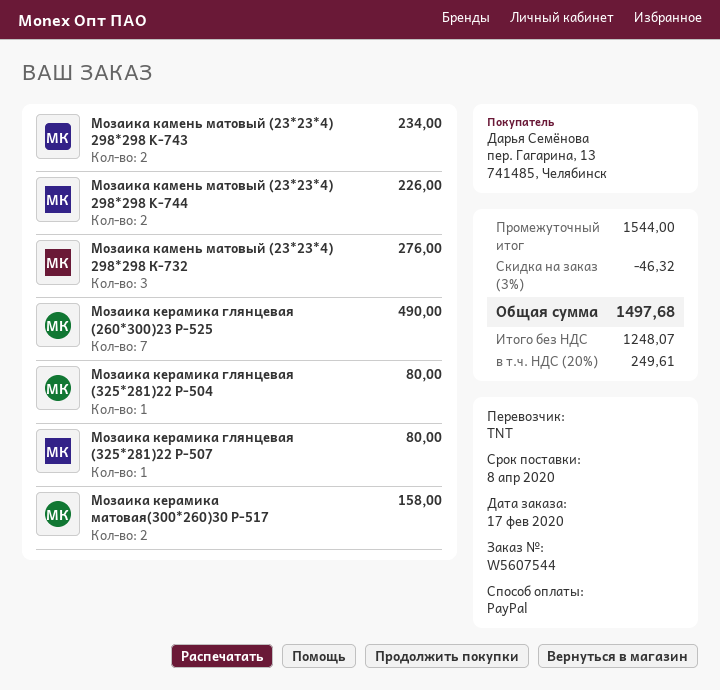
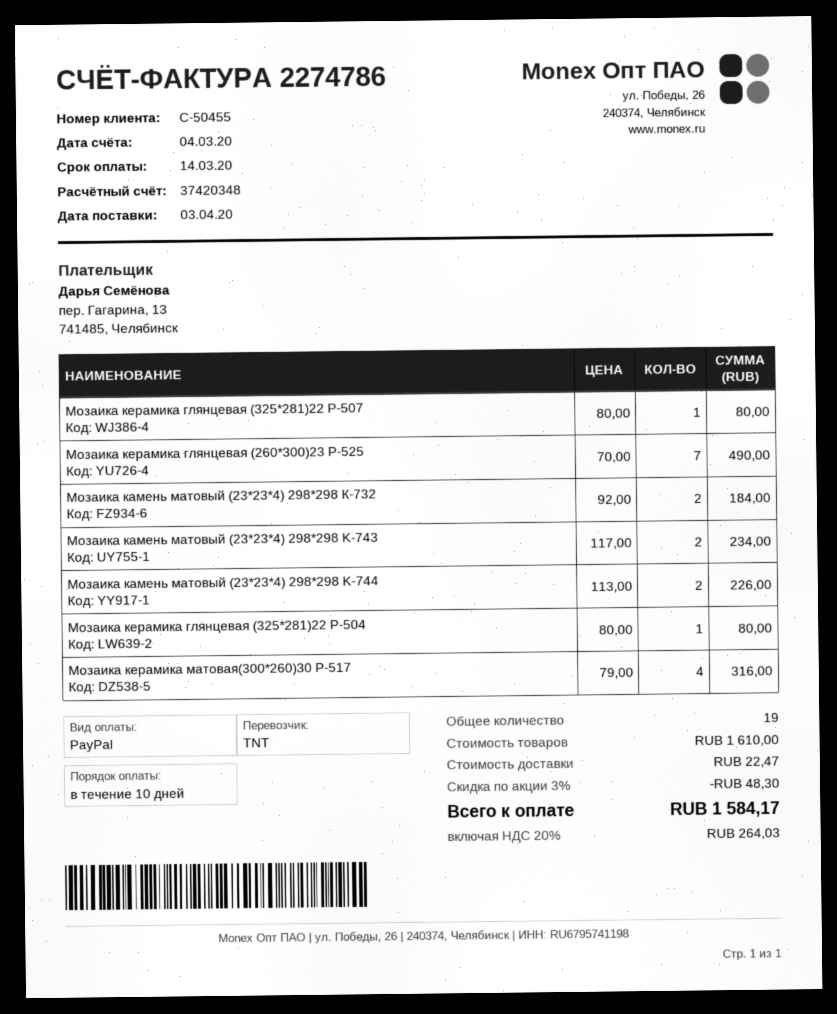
delivery date: 2020-04-08 -> 2020-04-03
Мозаика камень матовый (23*23*4) 298*298 К-732: 3 for 276.00 -> 2 for 184.00
Мозаика керамика матовая(300*260)30 P-517: 2 for 158.00 -> 4 for 316.00
subtotal: 1544.00 -> 1610.00
discount: 3% = 46.32 -> 3% = 48.30
shipping: none -> 22.47
tax: 20% = 249.61 -> 20% = 264.03
total: 1497.68 -> 1584.17

